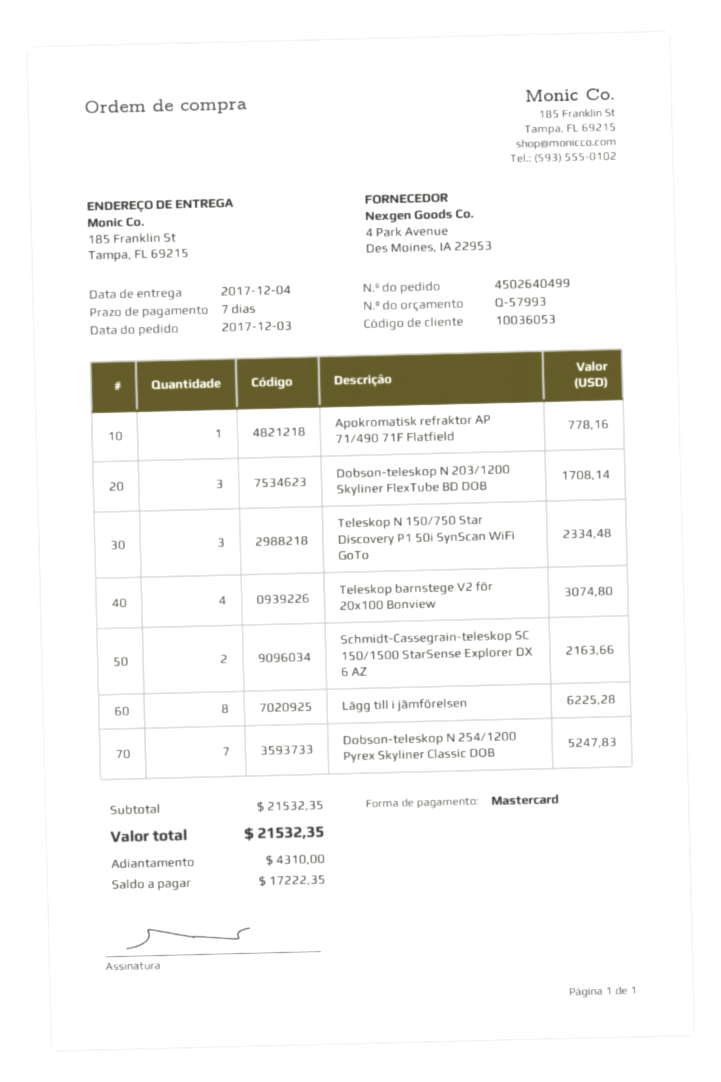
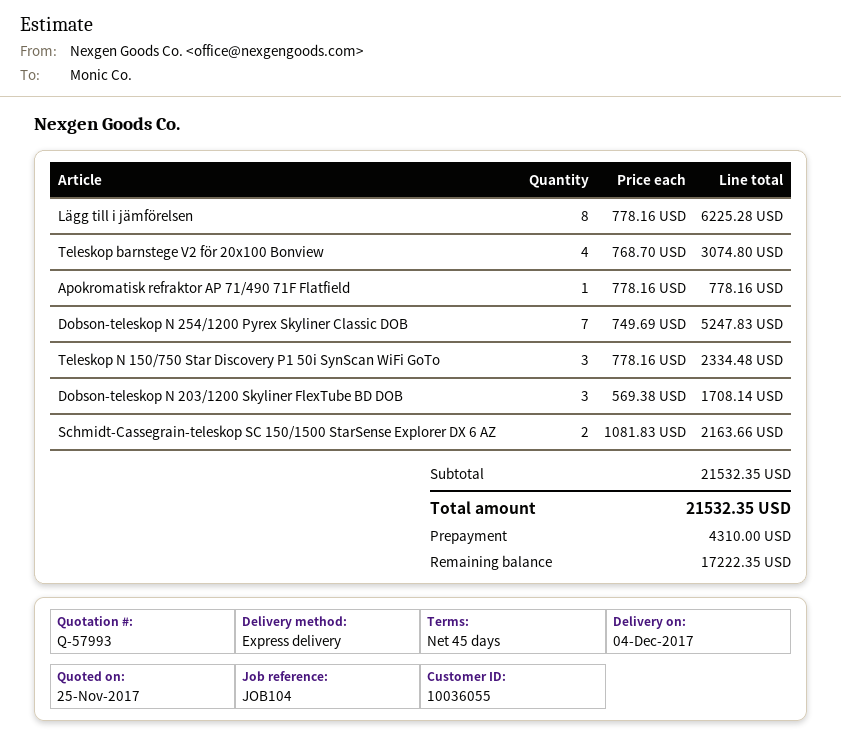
payment terms: 7 days -> 45 days
customer number: 10036053 -> 10036055

